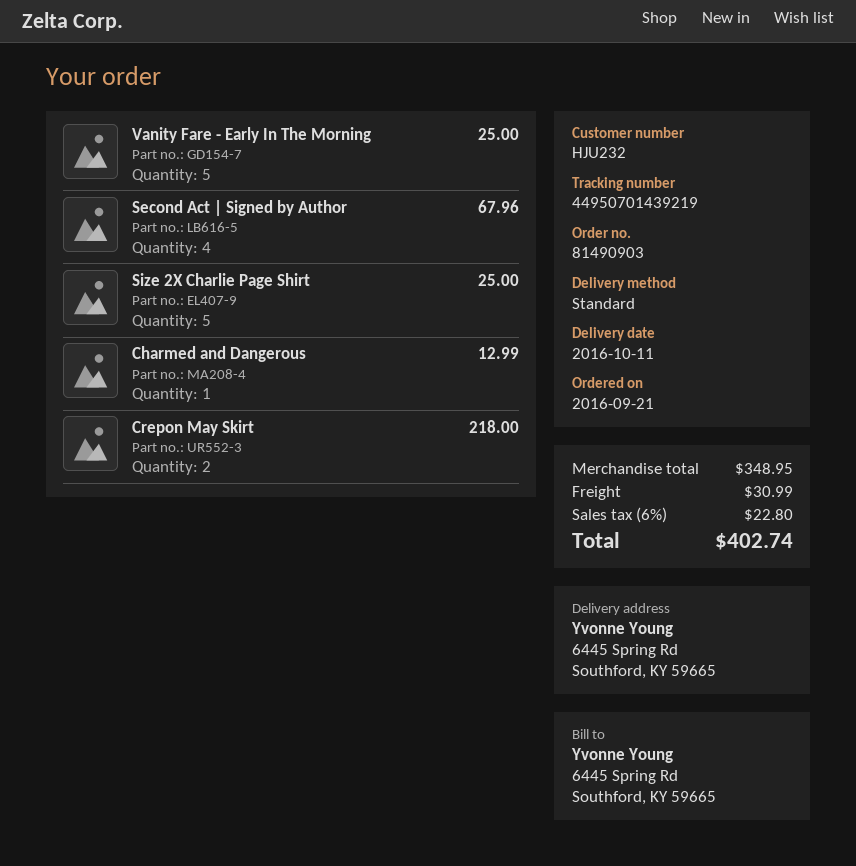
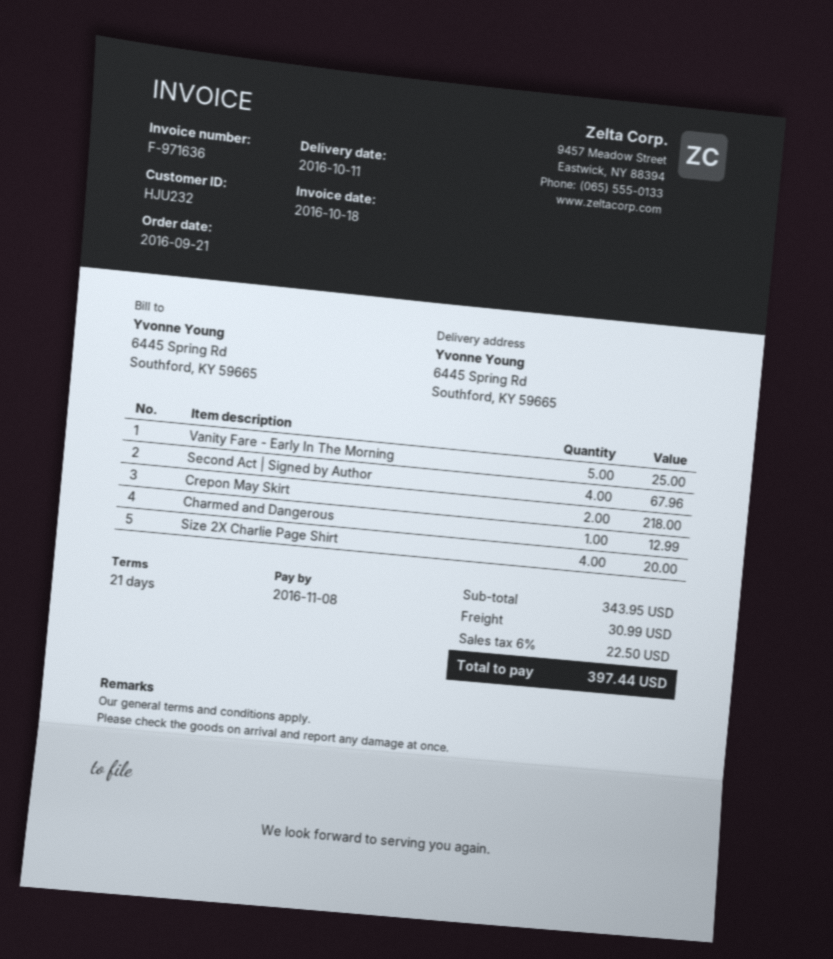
Size 2X Charlie Page Shirt: 5 for 25.00 -> 4 for 20.00
subtotal: 348.95 -> 343.95
tax: 6% = 22.80 -> 6% = 22.50
total: 402.74 -> 397.44

